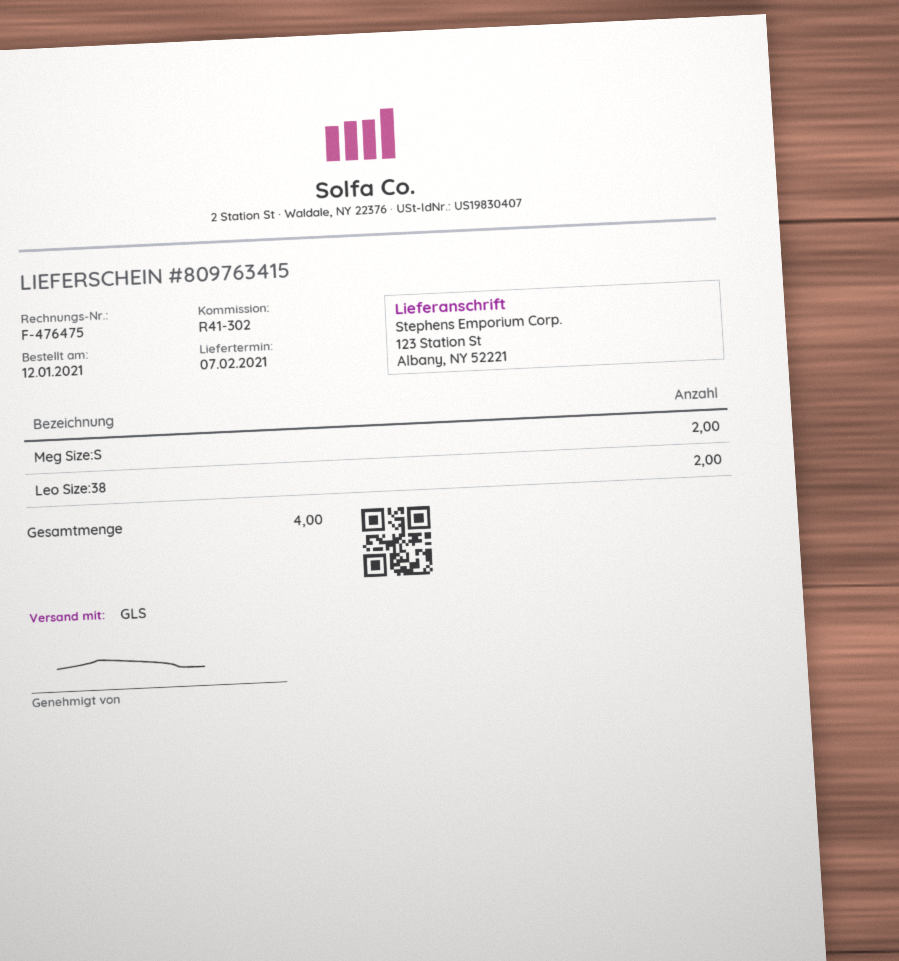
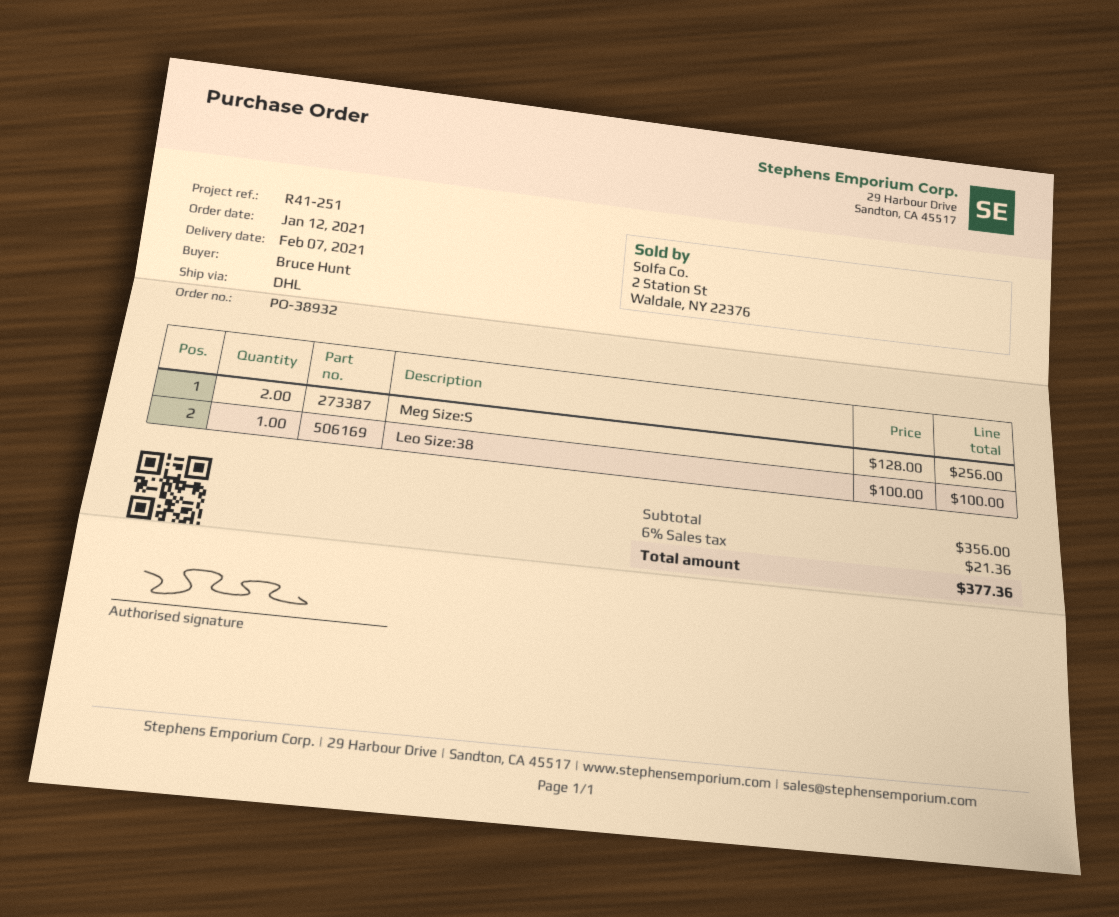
reference: R41-302 -> R41-251
shipping method: GLS -> DHL
Leo Size:38: 2 -> 1

